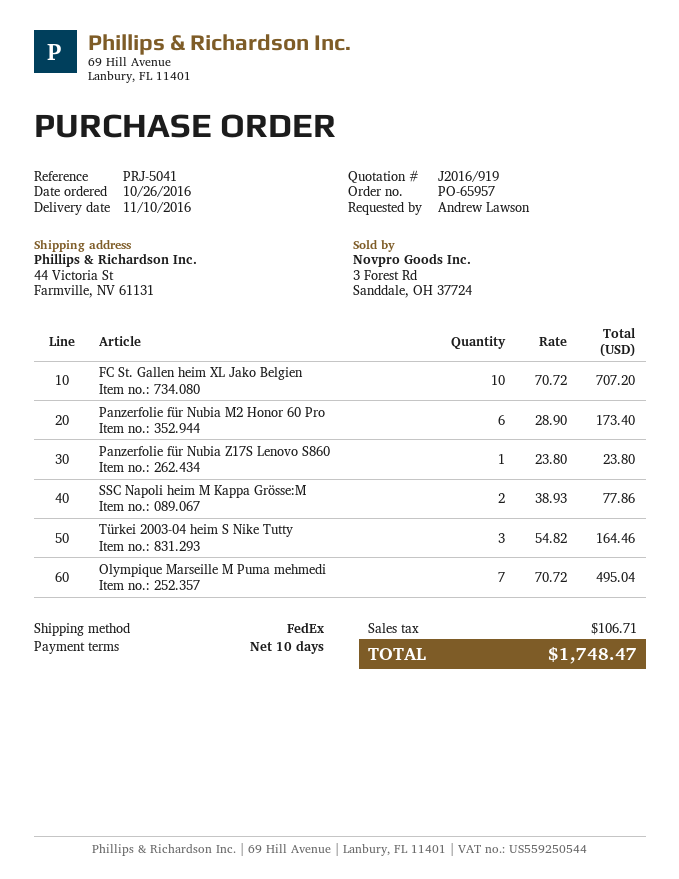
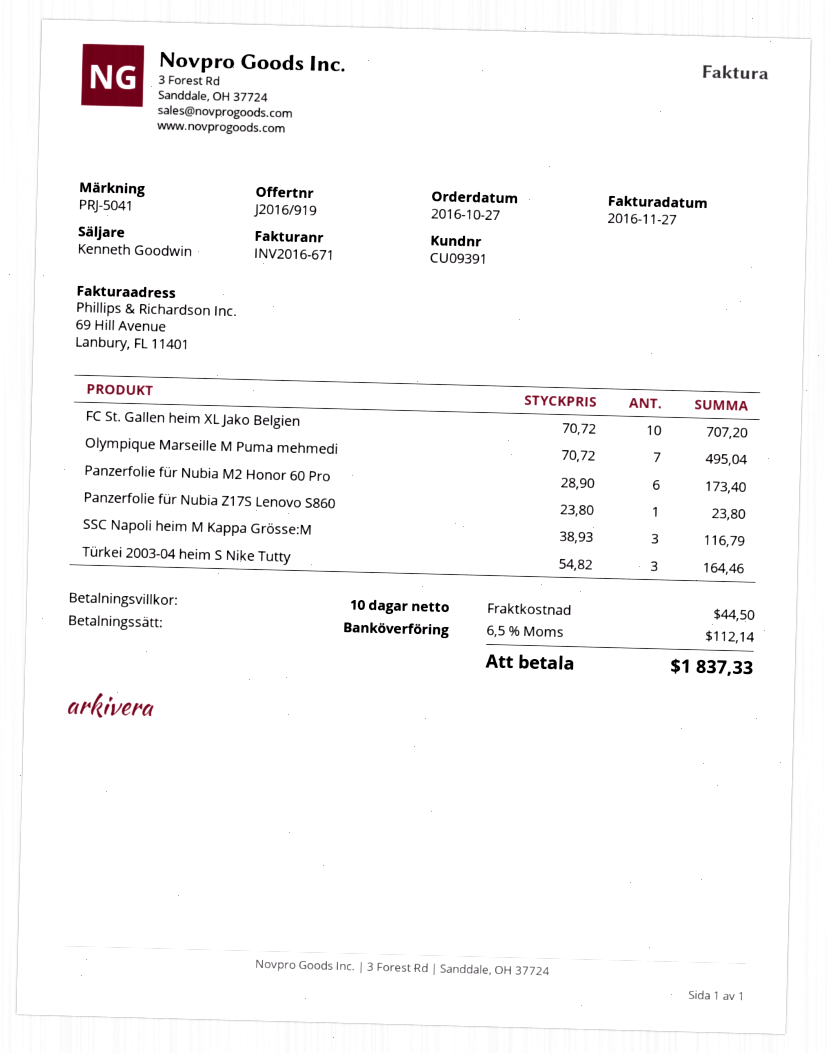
order date: 2016-10-26 -> 2016-10-27
SSC Napoli heim M Kappa Grösse:M: 2 x 38.93 = 77.86 -> 3 x 38.93 = 116.79
shipping: none -> 44.50
tax: 106.71 -> 112.14
total: 1748.47 -> 1837.33

